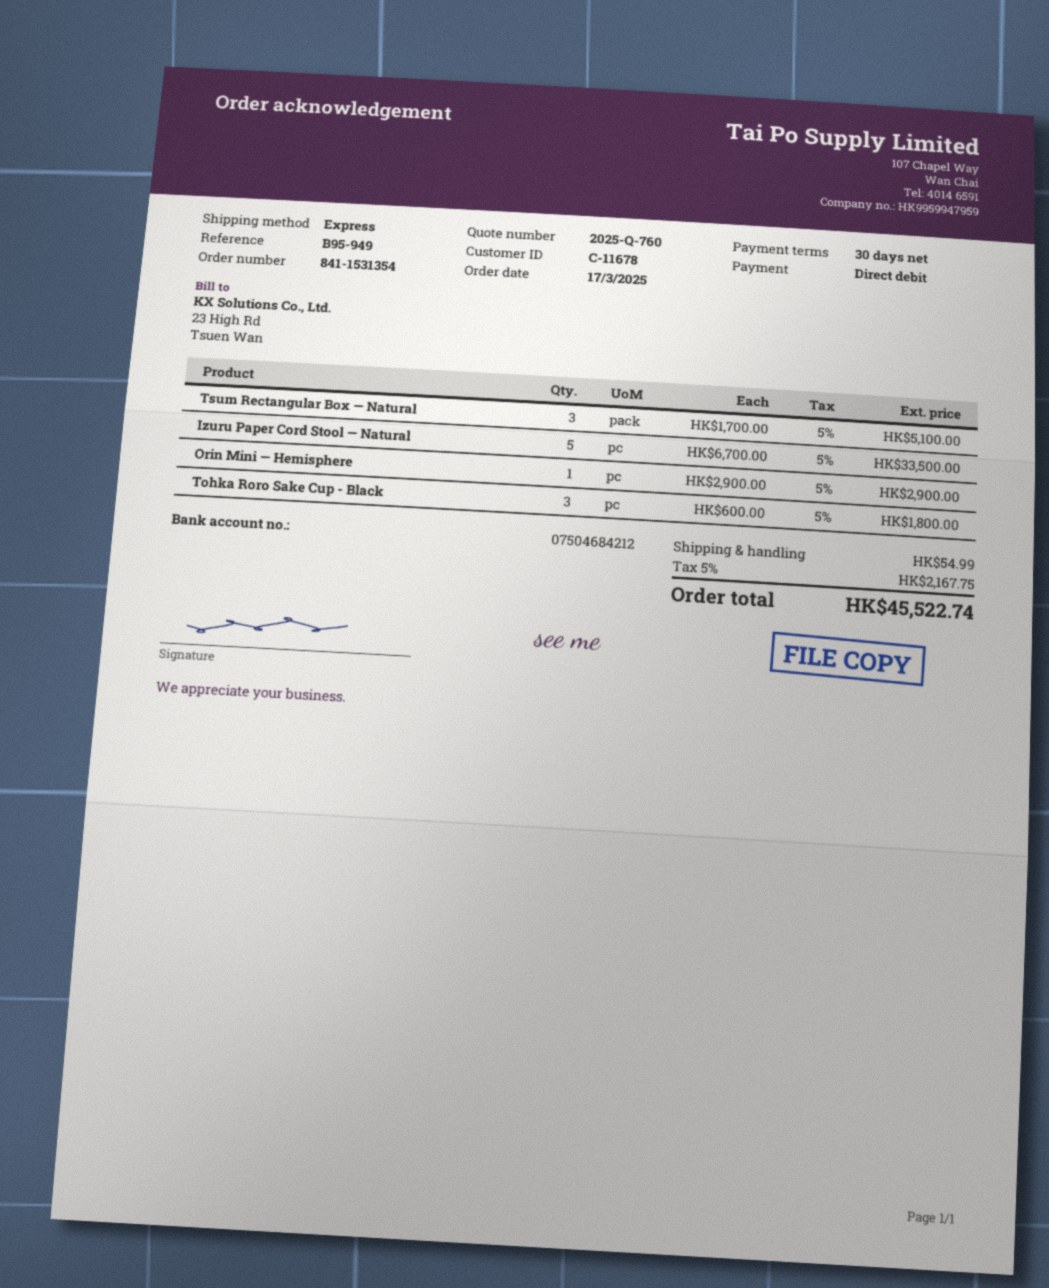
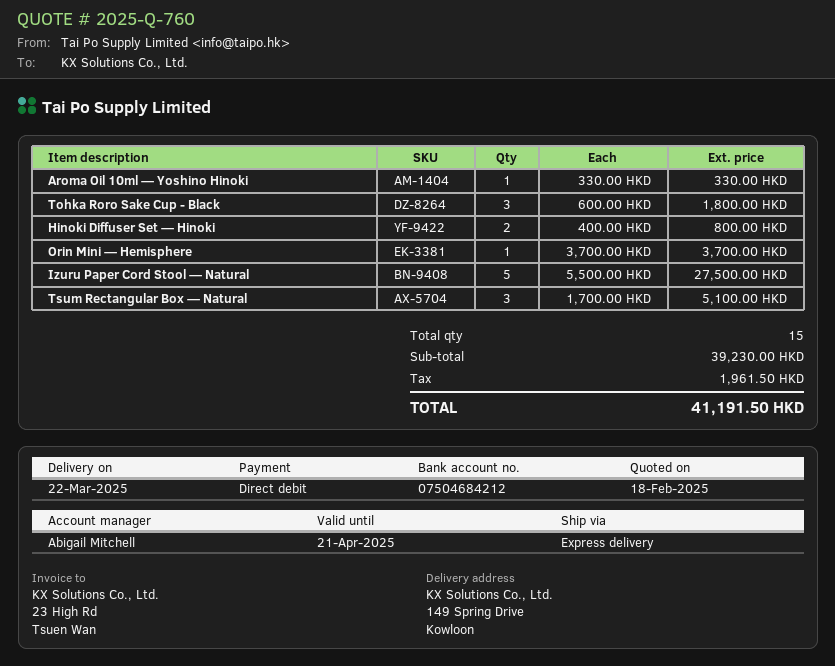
Izuru Paper Cord Stool — Natural: 5 x 6700.00 = 33500.00 -> 5 x 5500.00 = 27500.00
Orin Mini — Hemisphere: 1 x 2900.00 = 2900.00 -> 1 x 3700.00 = 3700.00
Aroma Oil 10ml — Yoshino Hinoki: none -> 1 x 330.00 = 330.00
Hinoki Diffuser Set — Hinoki: none -> 2 x 400.00 = 800.00
shipping: 54.99 -> none
tax: 2167.75 -> 1961.50
total: 45522.74 -> 41191.50

